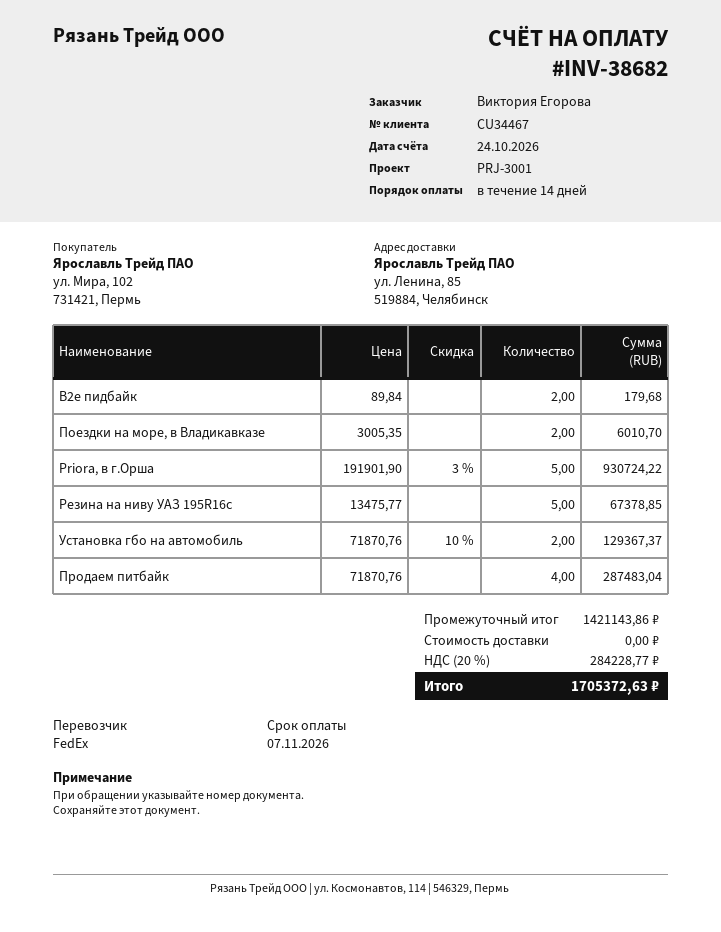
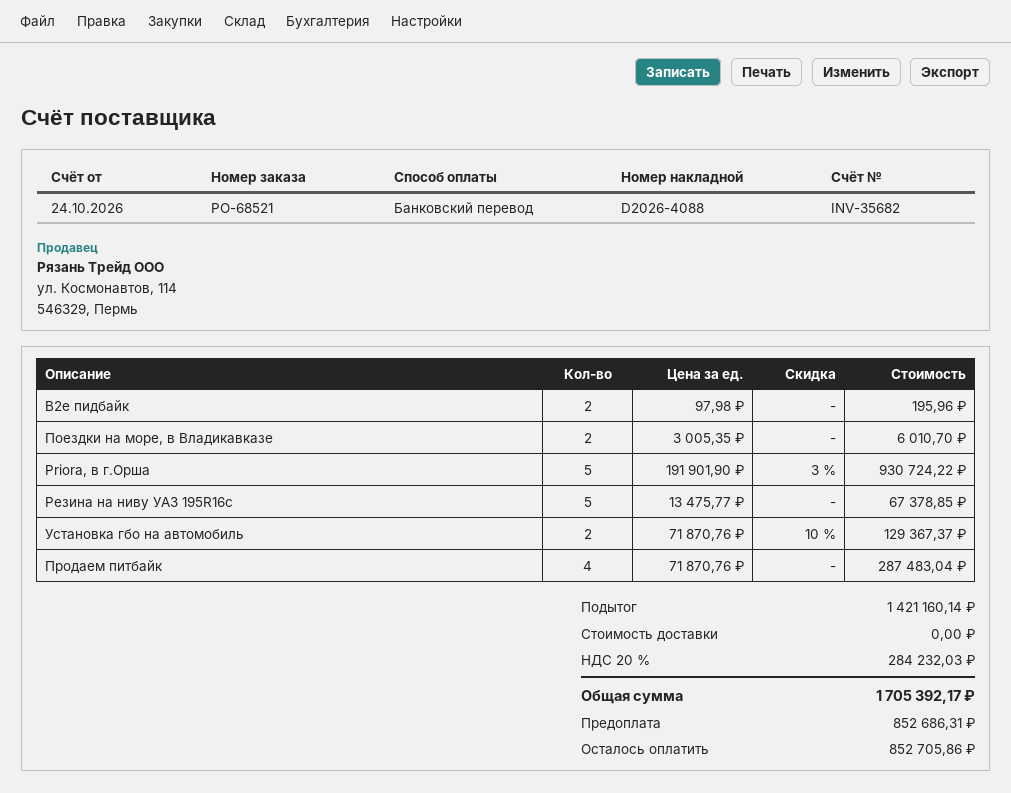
invoice number: INV-38682 -> INV-35682
B2e пидбайк: 2 x 89.84 = 179.68 -> 2 x 97.98 = 195.96
subtotal: 1421143.86 -> 1421160.14
tax: 20% = 284228.77 -> 20% = 284232.03
total: 1705372.63 -> 1705392.17

